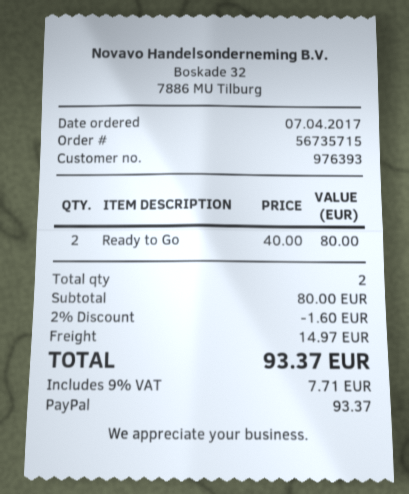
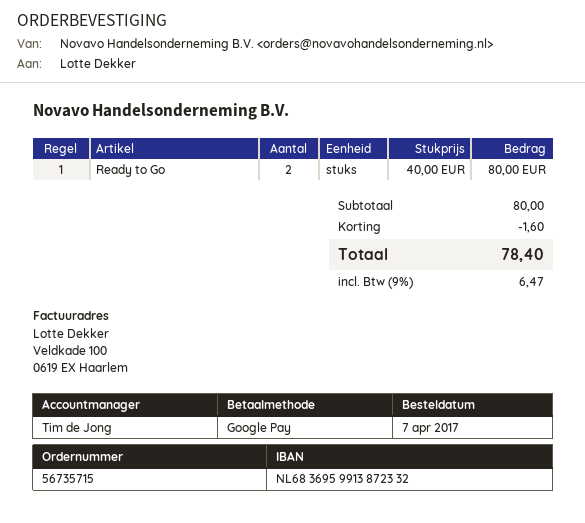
payment method: PayPal -> Google Pay
shipping: 14.97 -> none
tax: 9% = 7.71 -> 9% = 6.47
total: 93.37 -> 78.40

